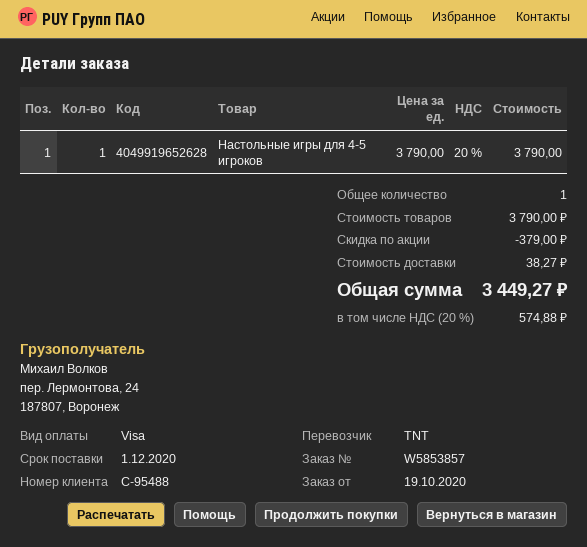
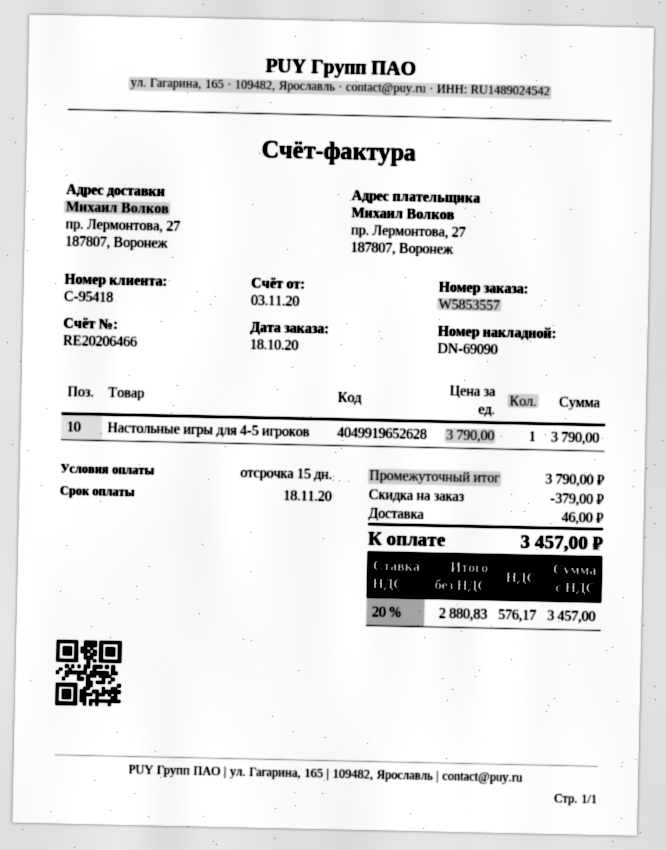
order number: W5853857 -> W5853557
order date: 2020-10-19 -> 2020-10-18
customer number: C-95488 -> C-95418
ship to: пер. Лермонтова, 24, 187807, Воронеж -> пр. Лермонтова, 27, 187807, Воронеж
shipping: 38.27 -> 46.00
tax: 20% = 574.88 -> 20% = 576.17
total: 3449.27 -> 3457.00

